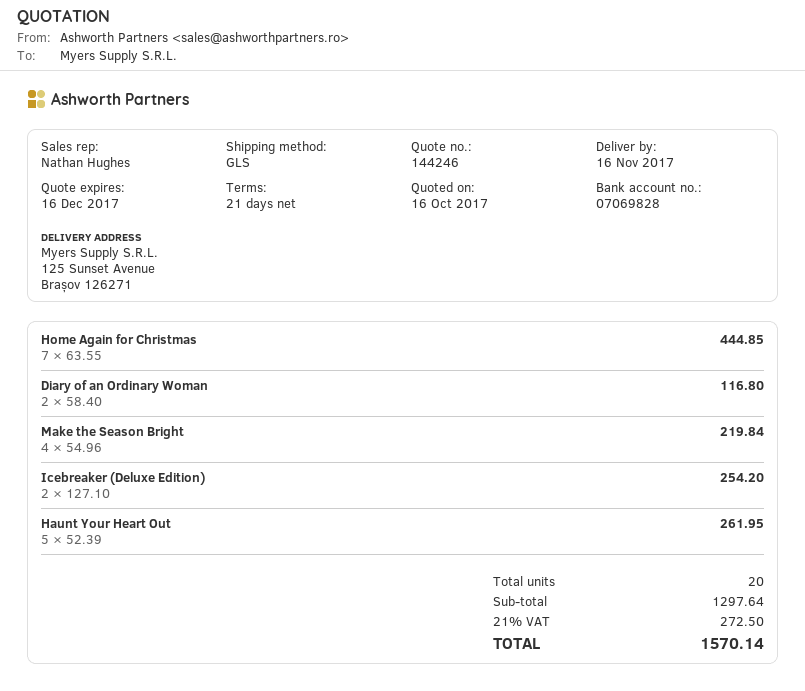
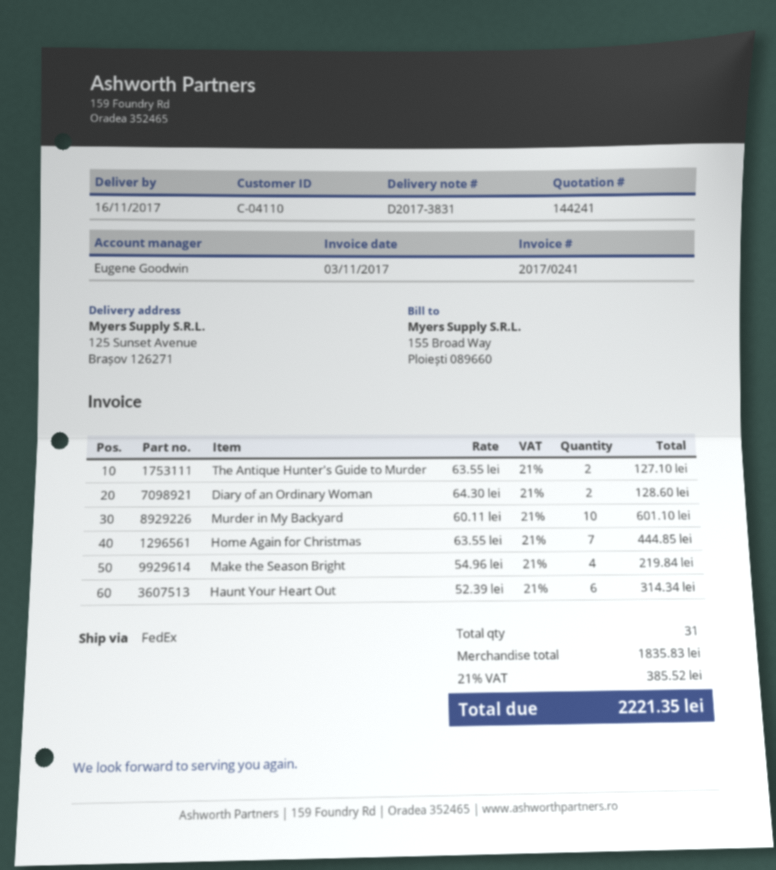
quote number: 144246 -> 144241
sales rep: Nathan Hughes -> Eugene Goodwin
shipping method: GLS -> FedEx
Diary of an Ordinary Woman: 2 x 58.40 = 116.80 -> 2 x 64.30 = 128.60
Icebreaker (Deluxe Edition): 2 x 127.10 = 254.20 -> none
Haunt Your Heart Out: 5 x 52.39 = 261.95 -> 6 x 52.39 = 314.34
The Antique Hunter's Guide to Murder: none -> 2 x 63.55 = 127.10
Murder in My Backyard: none -> 10 x 60.11 = 601.10
total quantity: 20 -> 31
subtotal: 1297.64 -> 1835.83
tax: 21% = 272.50 -> 21% = 385.52
total: 1570.14 -> 2221.35

